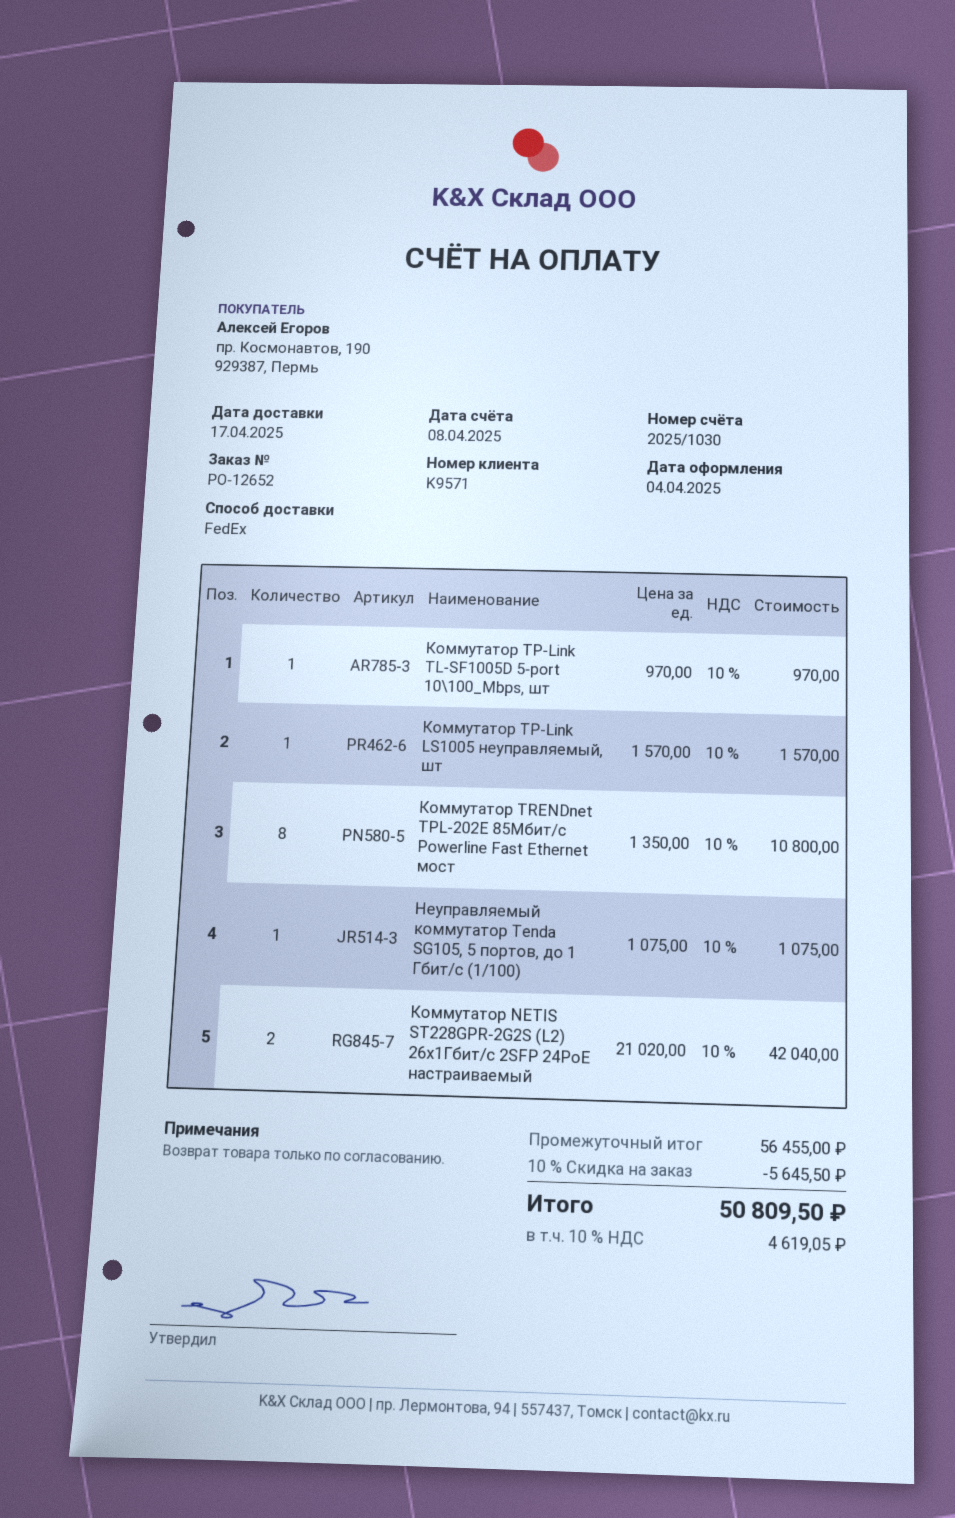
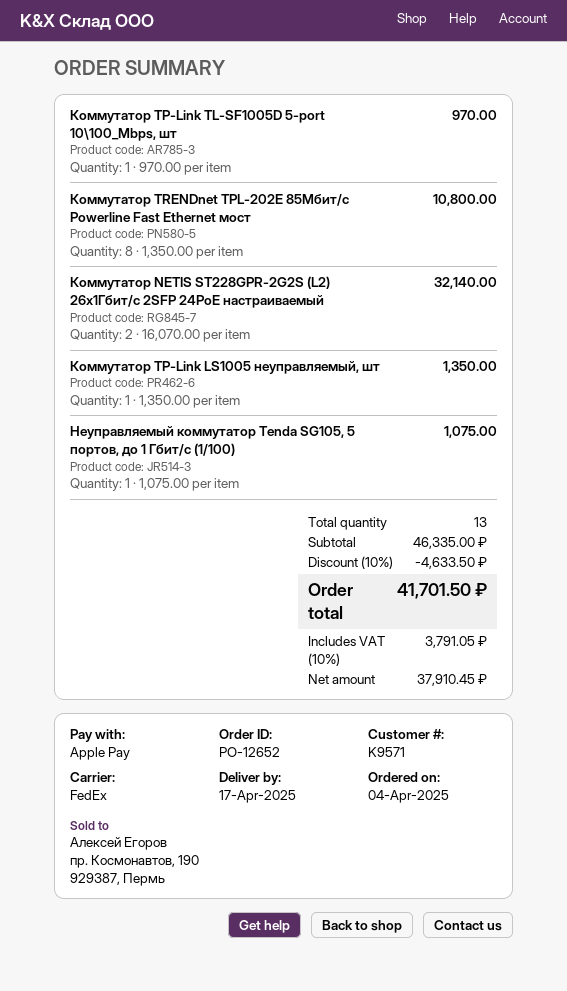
Коммутатор TP-Link LS1005 неуправляемый, шт: 1 x 1570.00 = 1570.00 -> 1 x 1350.00 = 1350.00
Коммутатор NETIS ST228GPR-2G2S (L2) 26x1Гбит/с 2SFP 24PoE настраиваемый: 2 x 21020.00 = 42040.00 -> 2 x 16070.00 = 32140.00
subtotal: 56455.00 -> 46335.00
discount: 10% = 5645.50 -> 10% = 4633.50
tax: 10% = 4619.05 -> 10% = 3791.05
total: 50809.50 -> 41701.50

